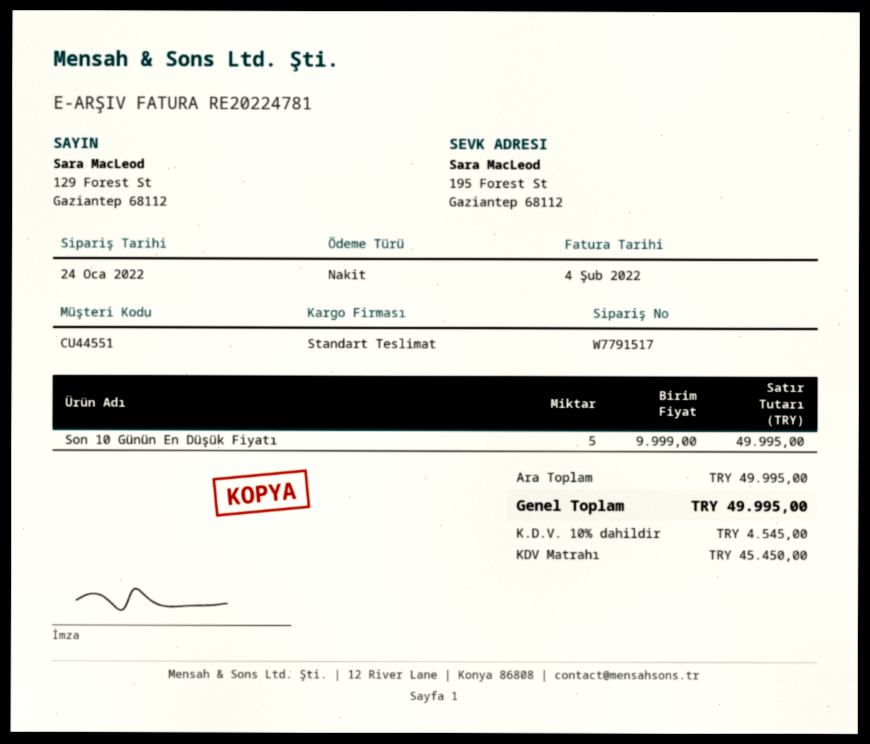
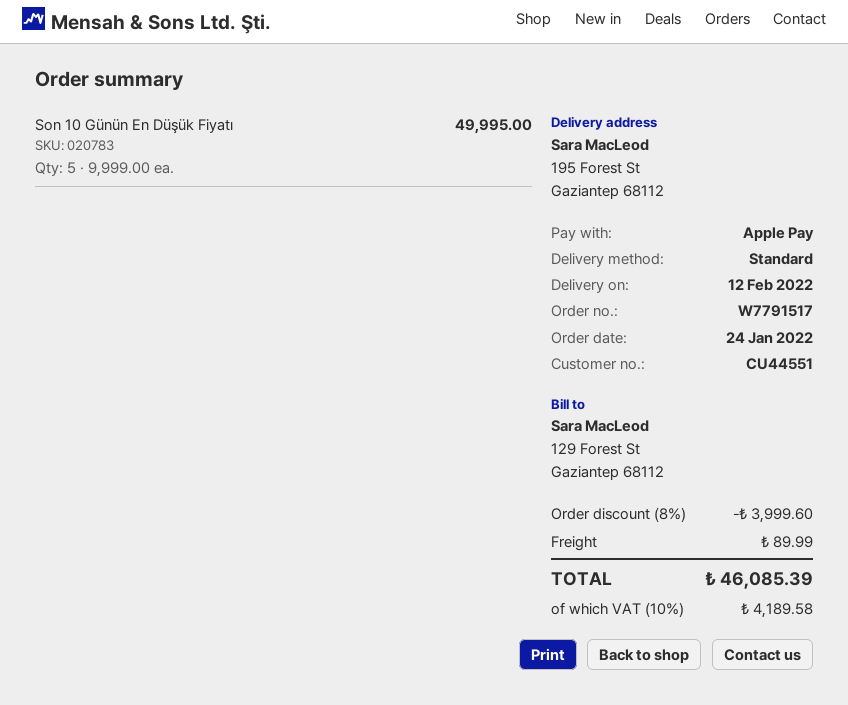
payment method: cash -> Apple Pay
discount: none -> 8% = 3999.60
shipping: none -> 89.99
tax: 10% = 4545.00 -> 10% = 4189.58
total: 49995.00 -> 46085.39

